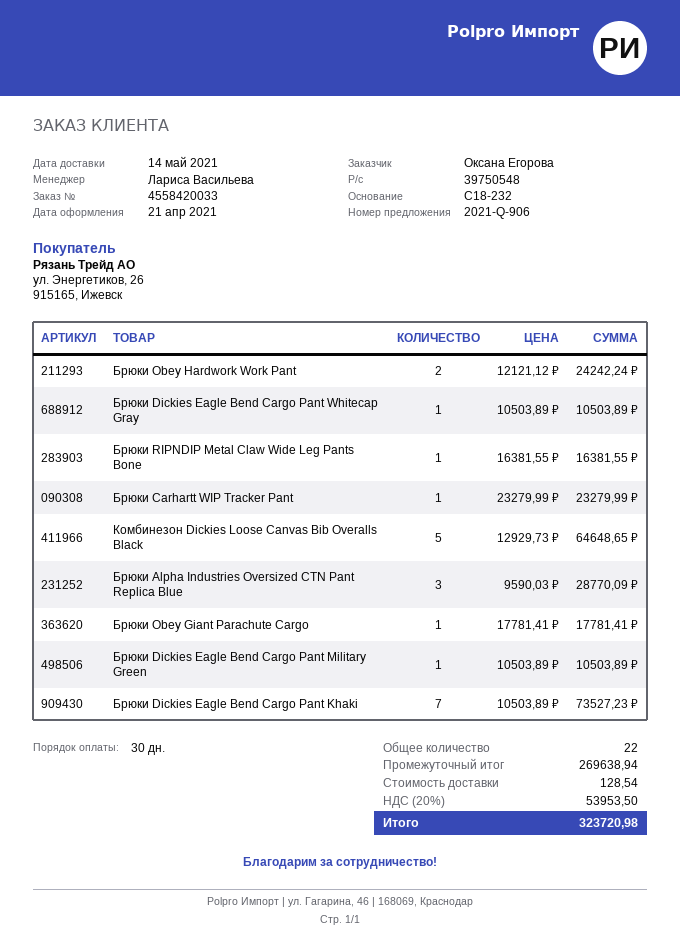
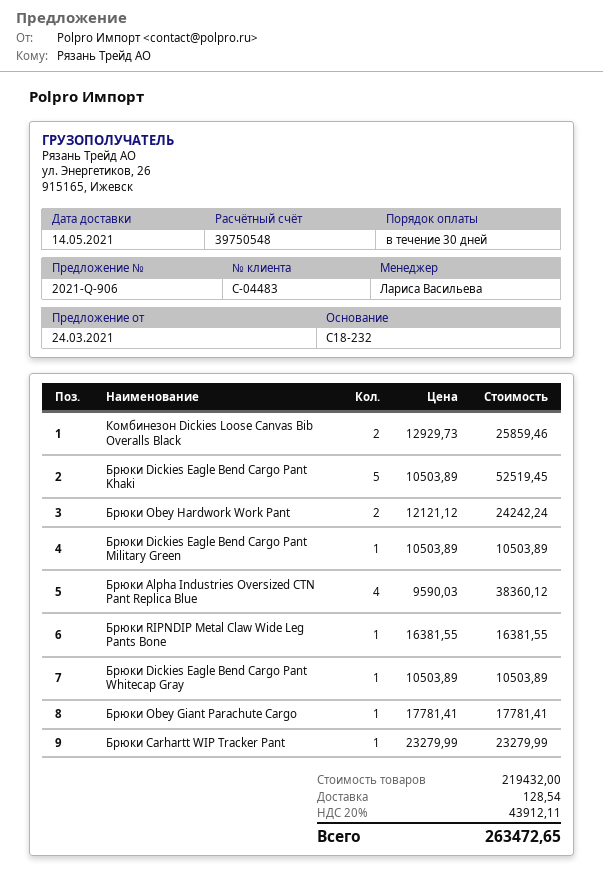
Комбинезон Dickies Loose Canvas Bib Overalls Black: 5 x 12929.73 = 64648.65 -> 2 x 12929.73 = 25859.46
Брюки Alpha Industries Oversized CTN Pant Replica Blue: 3 x 9590.03 = 28770.09 -> 4 x 9590.03 = 38360.12
Брюки Dickies Eagle Bend Cargo Pant Khaki: 7 x 10503.89 = 73527.23 -> 5 x 10503.89 = 52519.45
subtotal: 269638.94 -> 219432.00
tax: 20% = 53953.50 -> 20% = 43912.11
total: 323720.98 -> 263472.65

